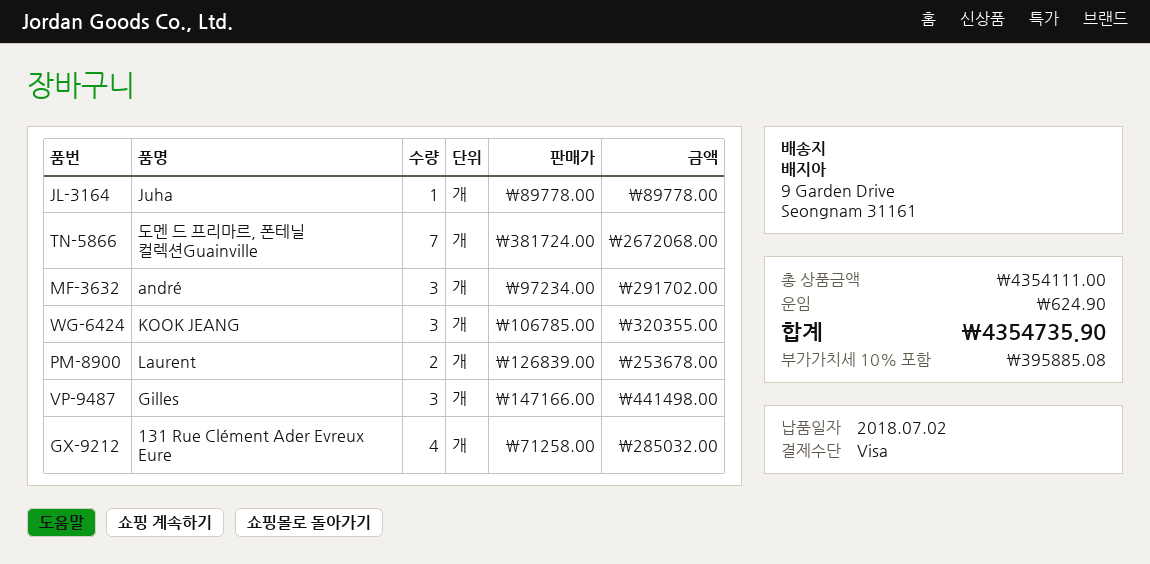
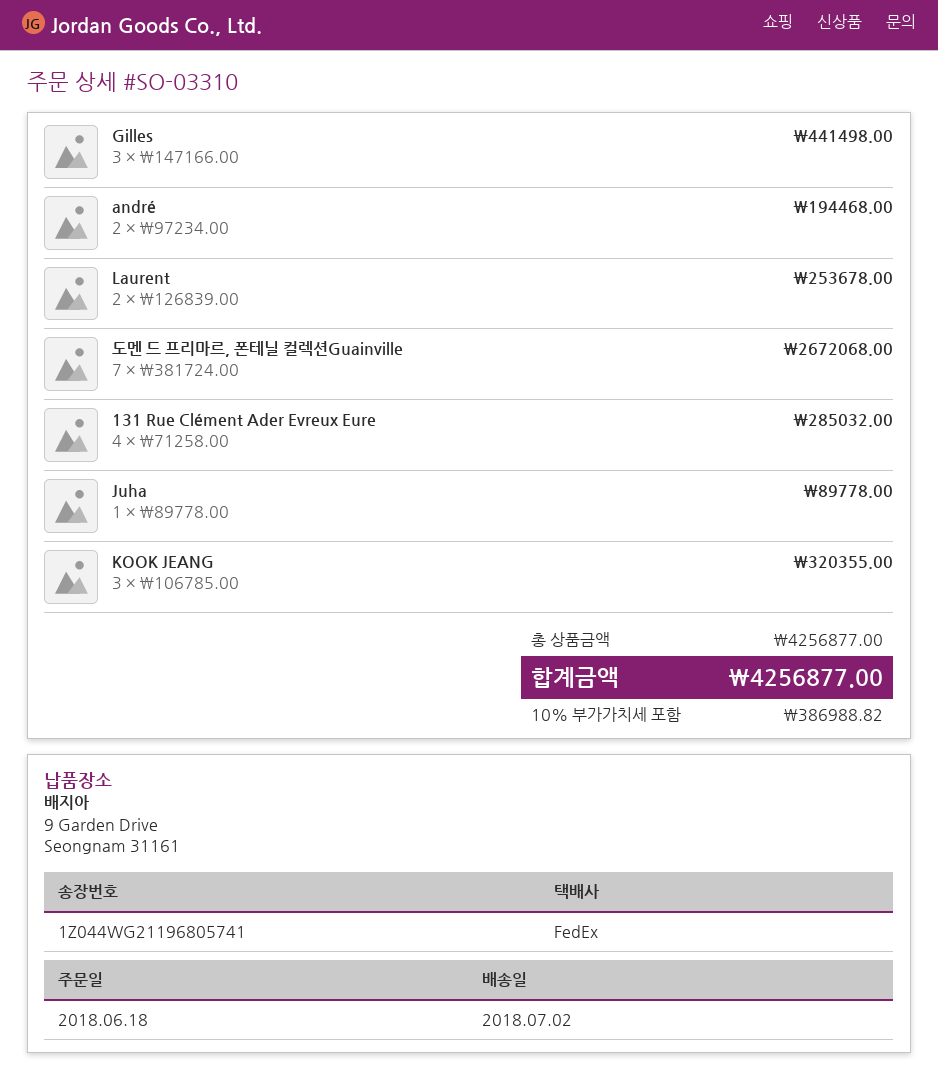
andré: 3 x 97234.00 = 291702.00 -> 2 x 97234.00 = 194468.00
subtotal: 4354111.00 -> 4256877.00
shipping: 624.90 -> none
tax: 10% = 395885.08 -> 10% = 386988.82
total: 4354735.90 -> 4256877.00

